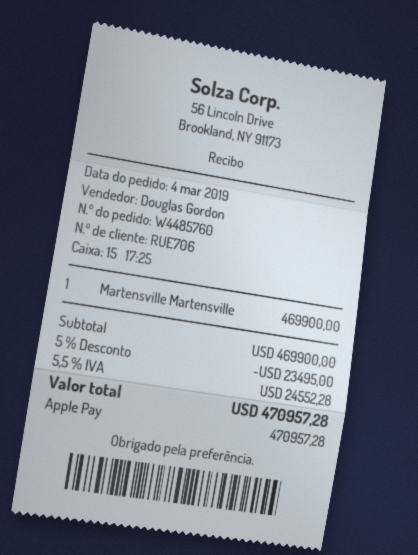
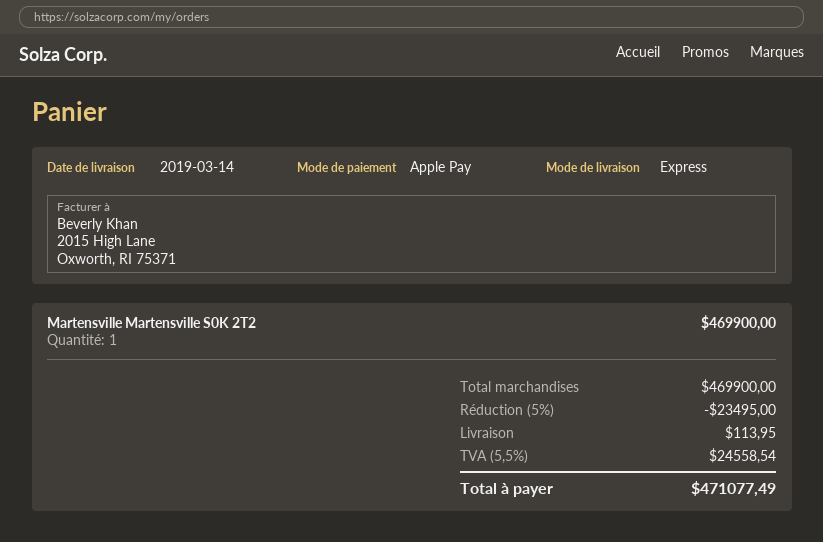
shipping: none -> 113.95
tax: 5.5% = 24552.28 -> 5.5% = 24558.54
total: 470957.28 -> 471077.49

